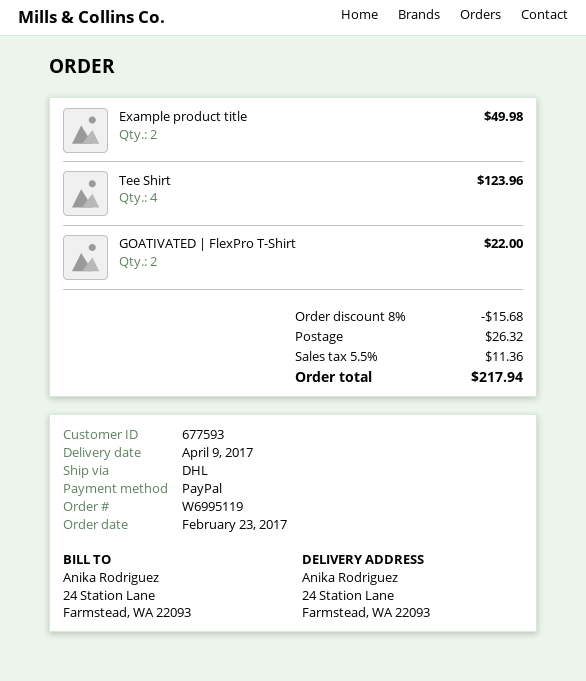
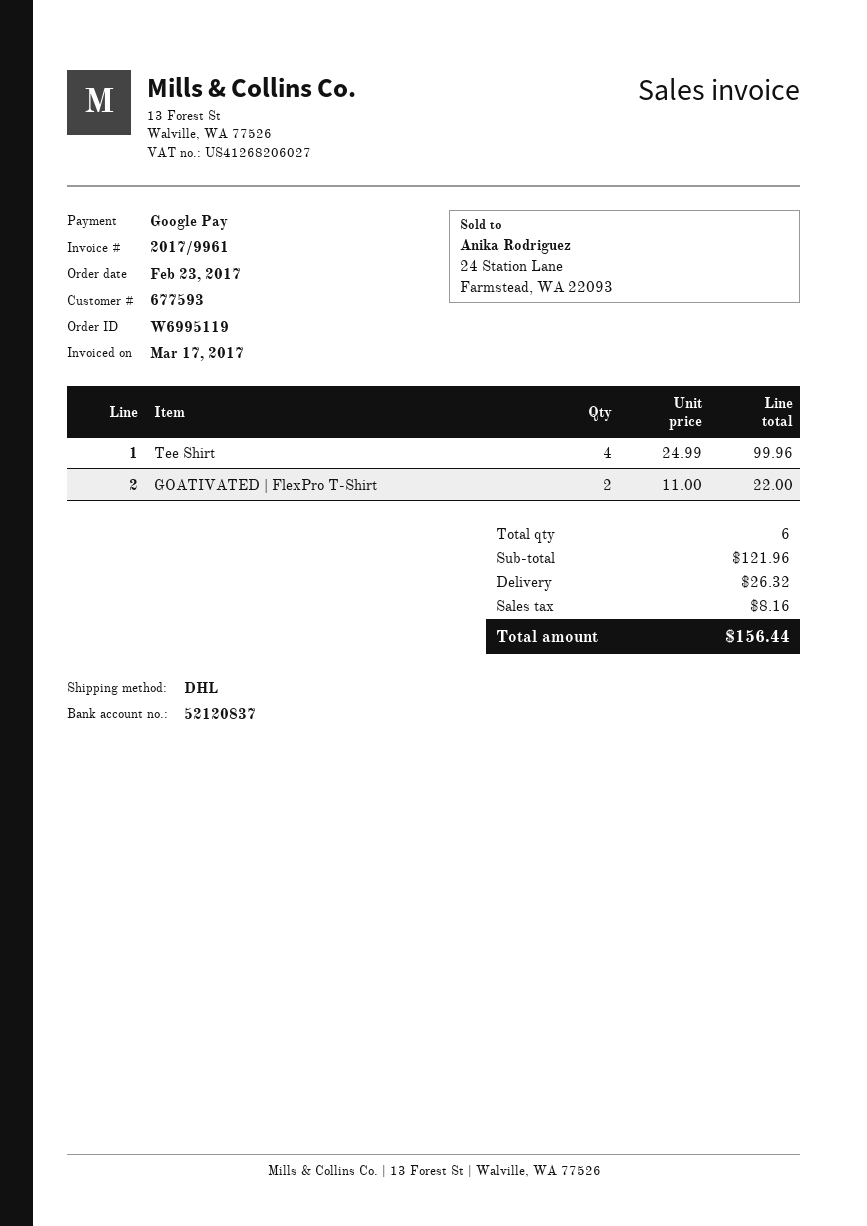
payment method: PayPal -> Google Pay
Example product title: 2 for 49.98 -> none
Tee Shirt: 4 for 123.96 -> 4 for 99.96
discount: 8% = 15.68 -> none
tax: 11.36 -> 8.16
total: 217.94 -> 156.44

